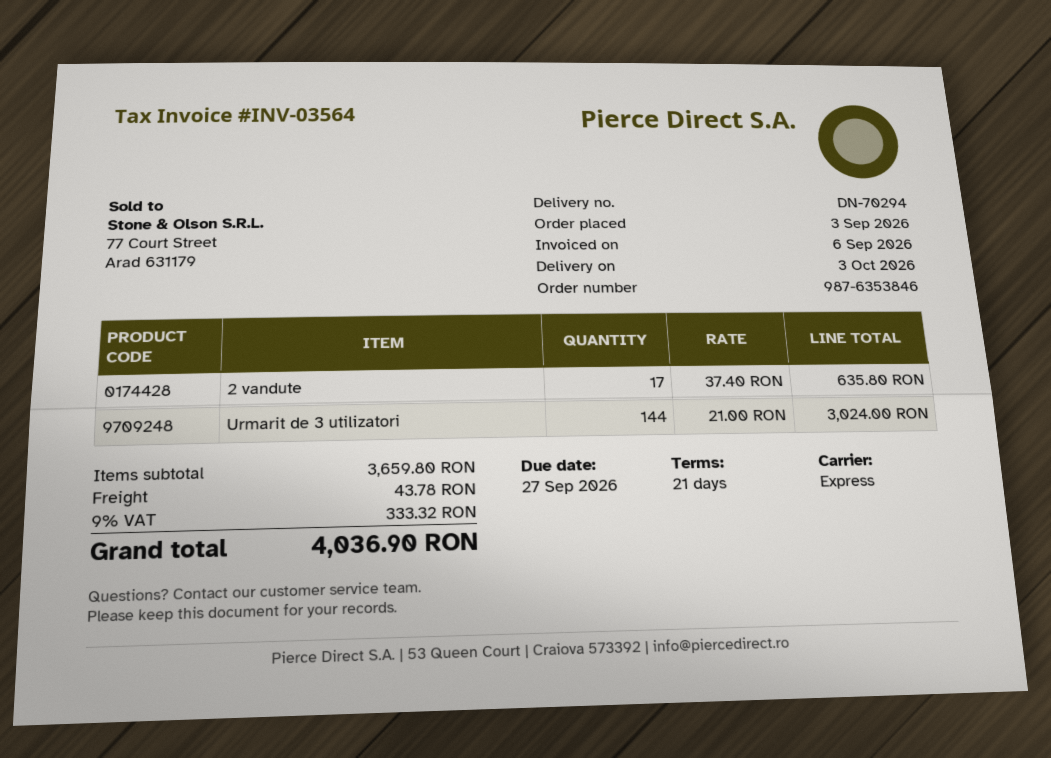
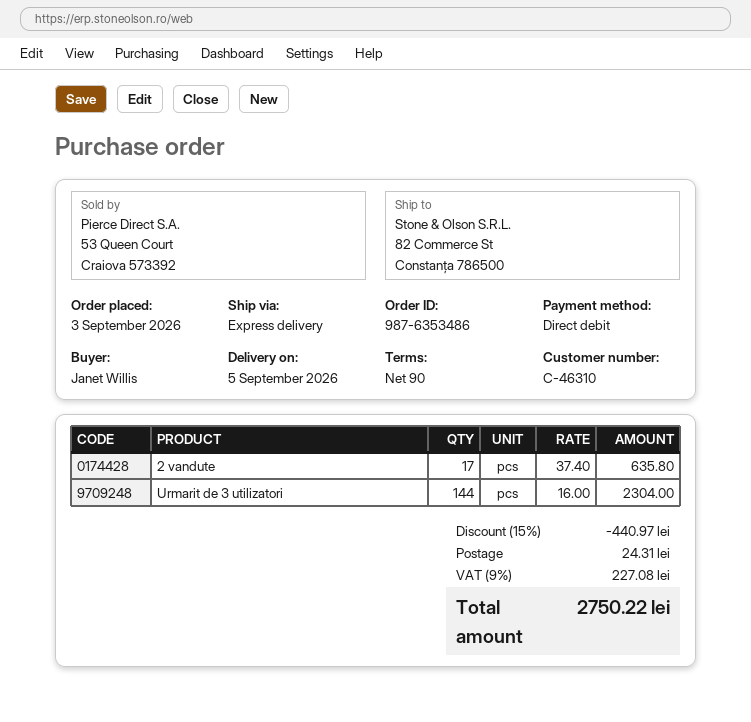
order number: 987-6353846 -> 987-6353486
delivery date: 2026-10-03 -> 2026-09-05
payment terms: 21 days -> 90 days
Urmarit de 3 utilizatori: 144 x 21.00 = 3024.00 -> 144 x 16.00 = 2304.00
discount: none -> 15% = 440.97
shipping: 43.78 -> 24.31
tax: 9% = 333.32 -> 9% = 227.08
total: 4036.90 -> 2750.22

